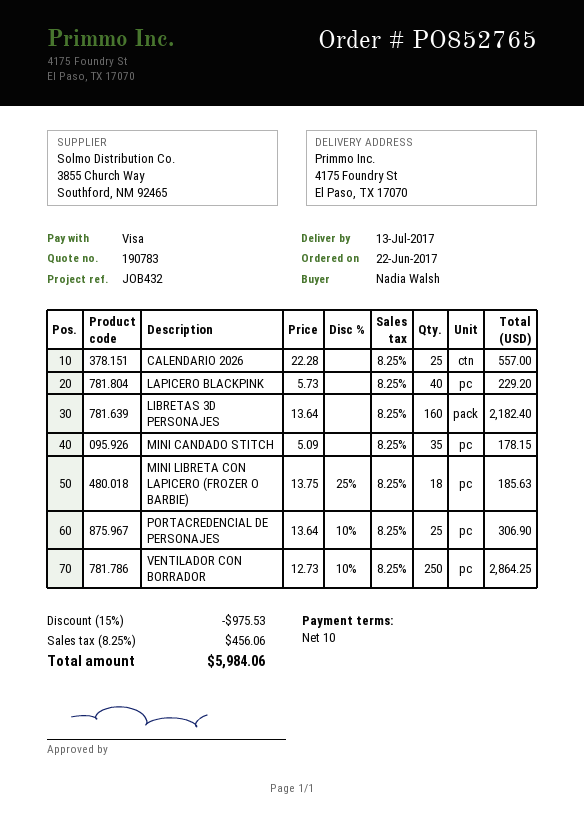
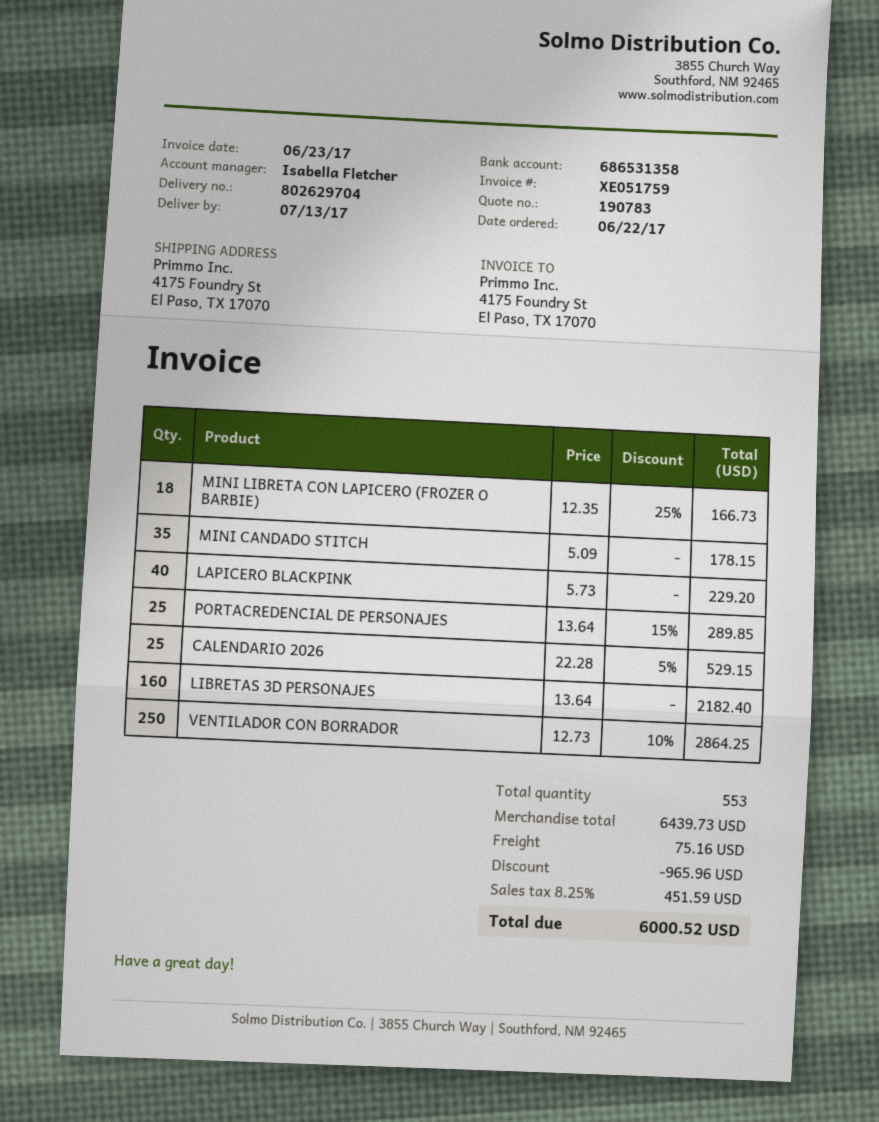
CALENDARIO 2026: 25 x 22.28 = 557.00 -> 25 x 22.28 - 5% = 529.15
MINI LIBRETA CON LAPICERO (FROZER O BARBIE): 18 x 13.75 - 25% = 185.63 -> 18 x 12.35 - 25% = 166.73
PORTACREDENCIAL DE PERSONAJES: 25 x 13.64 - 10% = 306.90 -> 25 x 13.64 - 15% = 289.85
discount: 975.53 -> 965.96
shipping: none -> 75.16
tax: 8.25% = 456.06 -> 8.25% = 451.59
total: 5984.06 -> 6000.52

